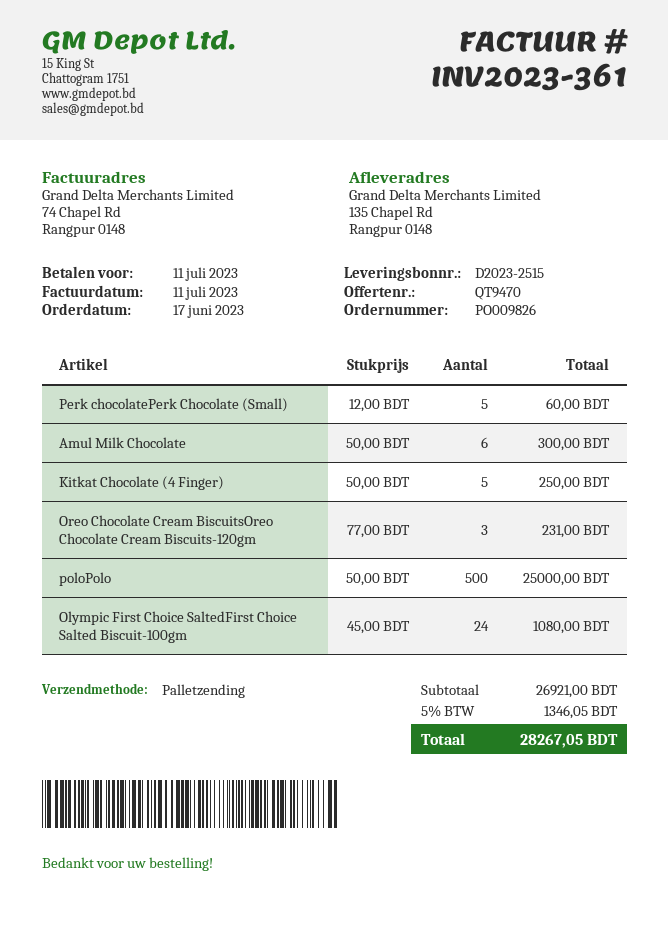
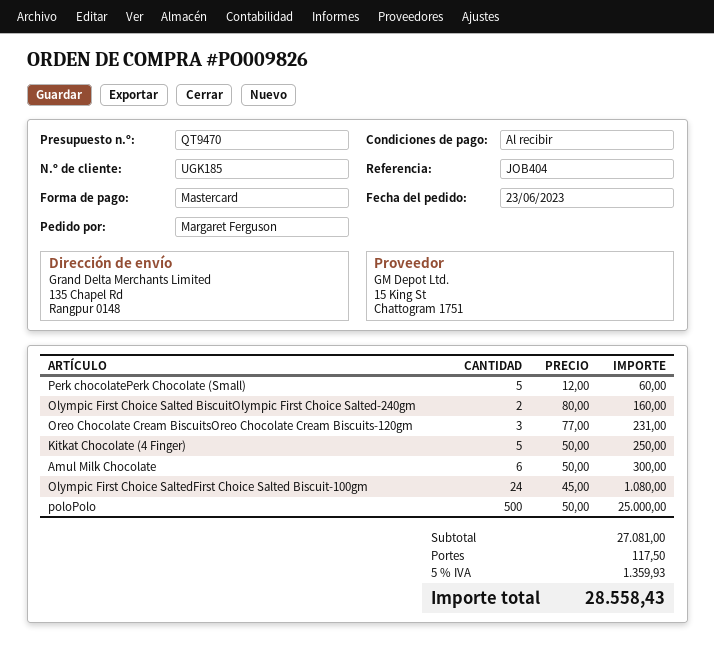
order date: 2023-06-17 -> 2023-06-23
Olympic First Choice Salted BiscuitOlympic First Choice Salted-240gm: none -> 2 x 80.00 = 160.00
subtotal: 26921.00 -> 27081.00
shipping: none -> 117.50
tax: 5% = 1346.05 -> 5% = 1359.93
total: 28267.05 -> 28558.43

